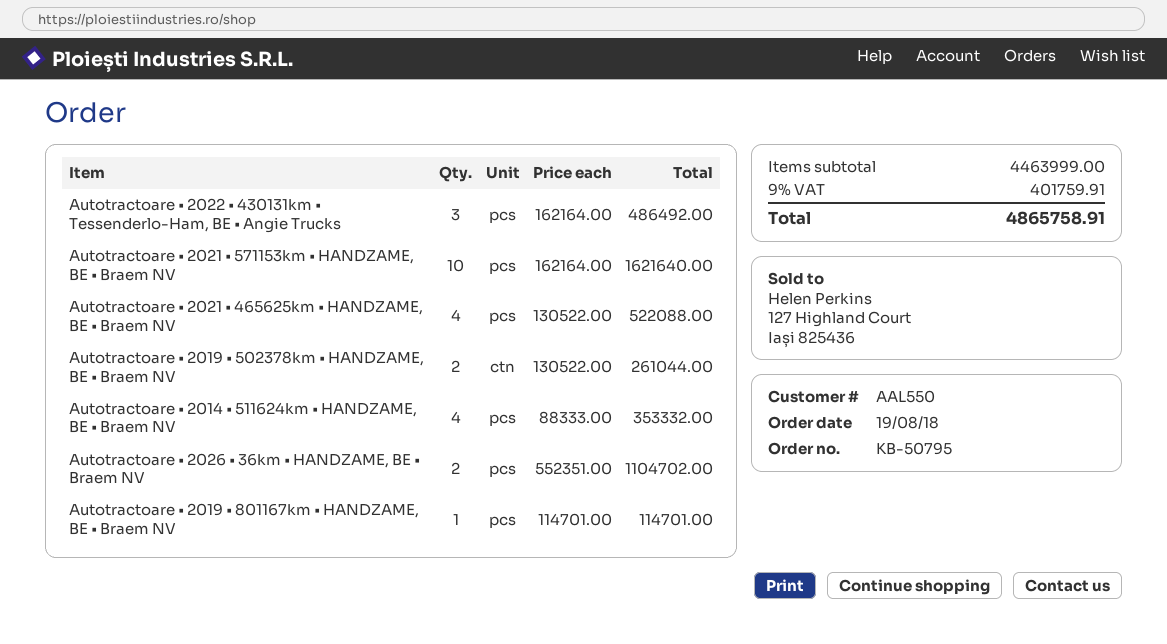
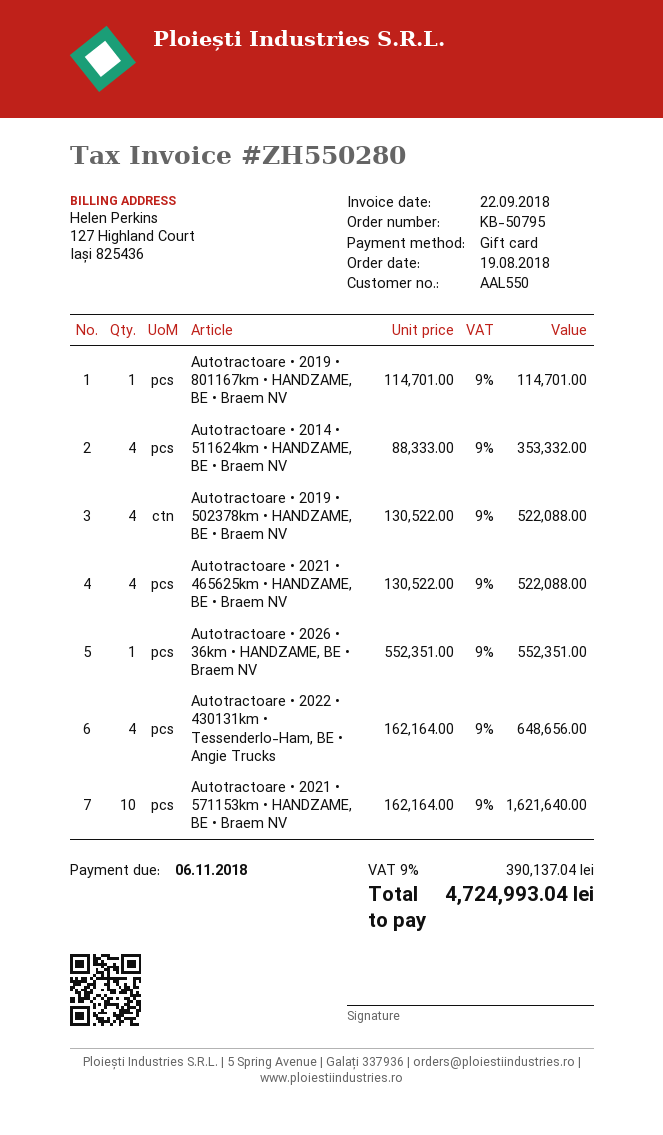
Autotractoare • 2022 • 430131km • Tessenderlo-Ham, BE • Angie Trucks: 3 x 162164.00 = 486492.00 -> 4 x 162164.00 = 648656.00
Autotractoare • 2019 • 502378km • HANDZAME, BE • Braem NV: 2 x 130522.00 = 261044.00 -> 4 x 130522.00 = 522088.00
Autotractoare • 2026 • 36km • HANDZAME, BE • Braem NV: 2 x 552351.00 = 1104702.00 -> 1 x 552351.00 = 552351.00
tax: 9% = 401759.91 -> 9% = 390137.04
total: 4865758.91 -> 4724993.04

